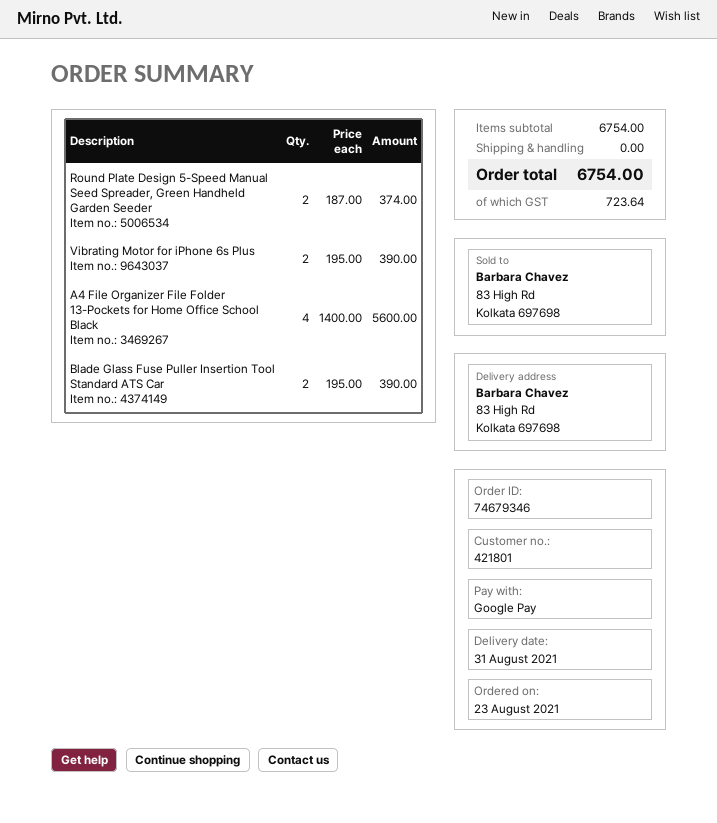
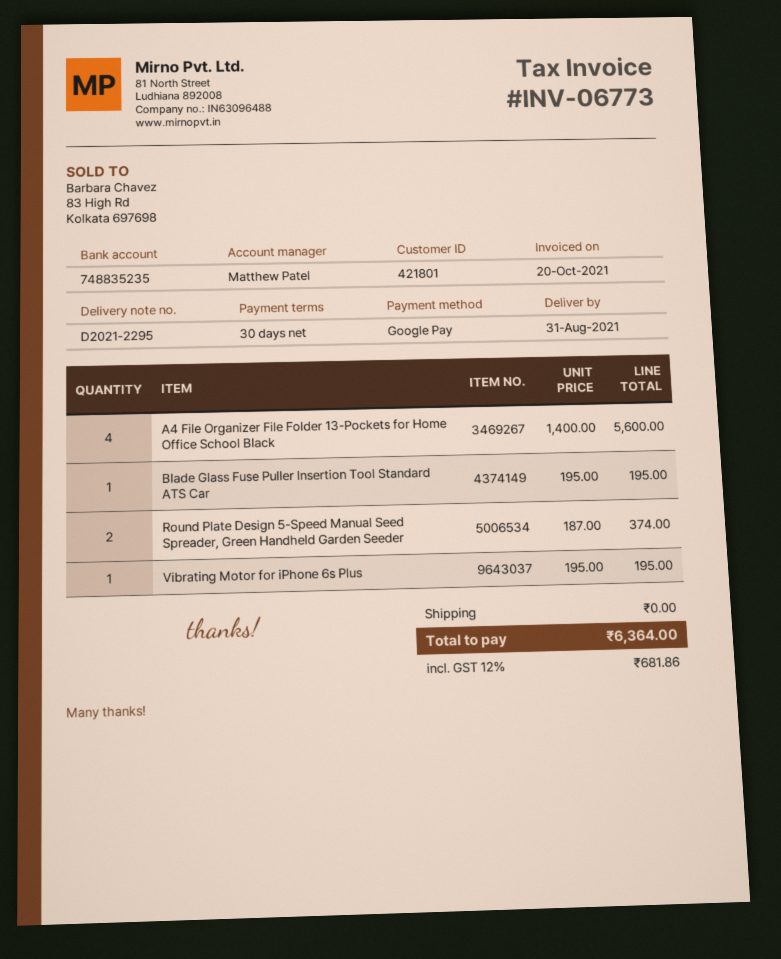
Vibrating Motor for iPhone 6s Plus: 2 x 195.00 = 390.00 -> 1 x 195.00 = 195.00
Blade Glass Fuse Puller Insertion Tool Standard ATS Car: 2 x 195.00 = 390.00 -> 1 x 195.00 = 195.00
tax: 723.64 -> 681.86
total: 6754.00 -> 6364.00

